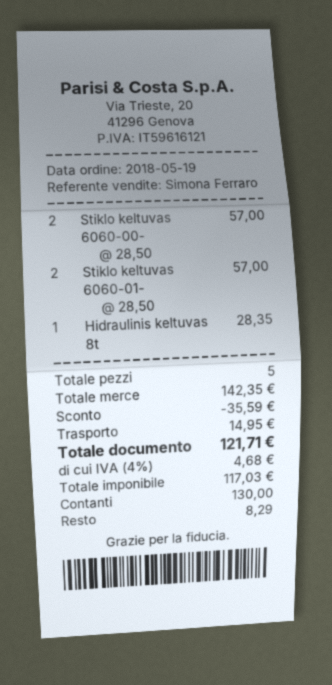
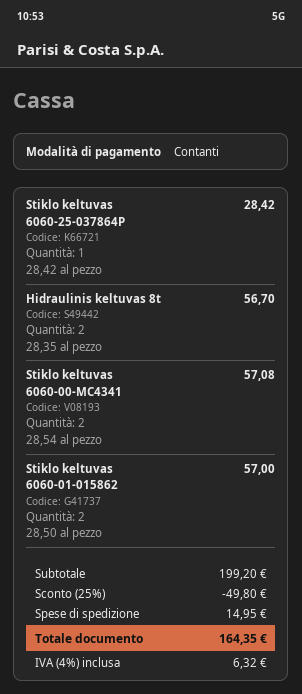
Stiklo keltuvas 6060-00-: 2 x 28.50 = 57.00 -> 2 x 28.54 = 57.08
Hidraulinis keltuvas 8t: 1 x 28.35 = 28.35 -> 2 x 28.35 = 56.70
Stiklo keltuvas 6060-25-037864P: none -> 1 x 28.42 = 28.42
subtotal: 142.35 -> 199.20
discount: 35.59 -> 49.80
tax: 4% = 4.68 -> 4% = 6.32
total: 121.71 -> 164.35

